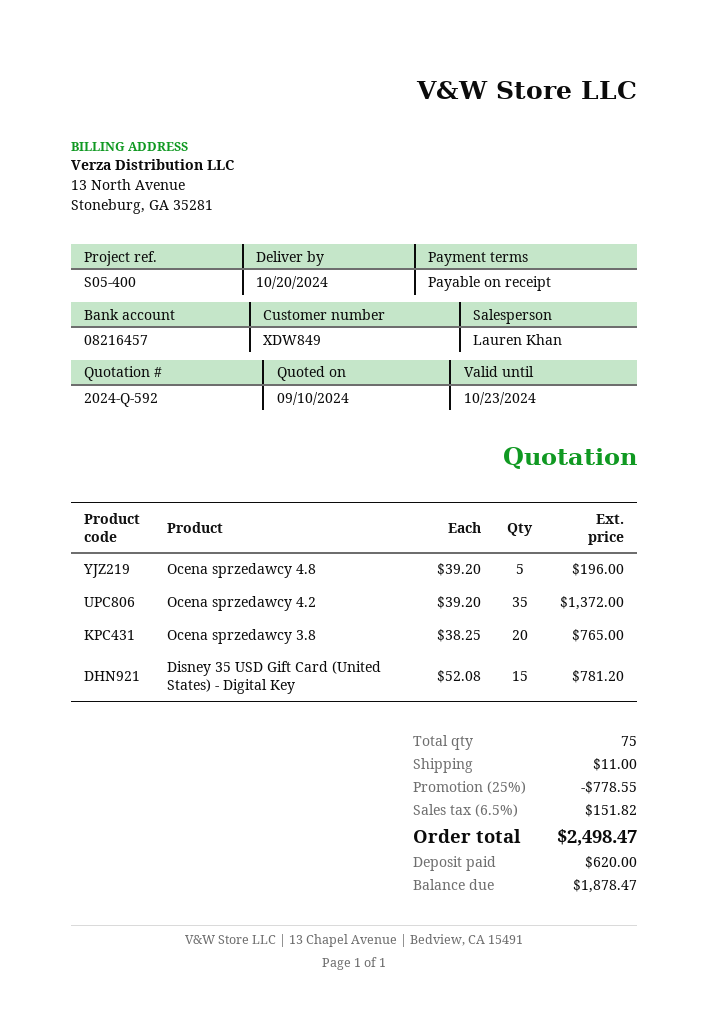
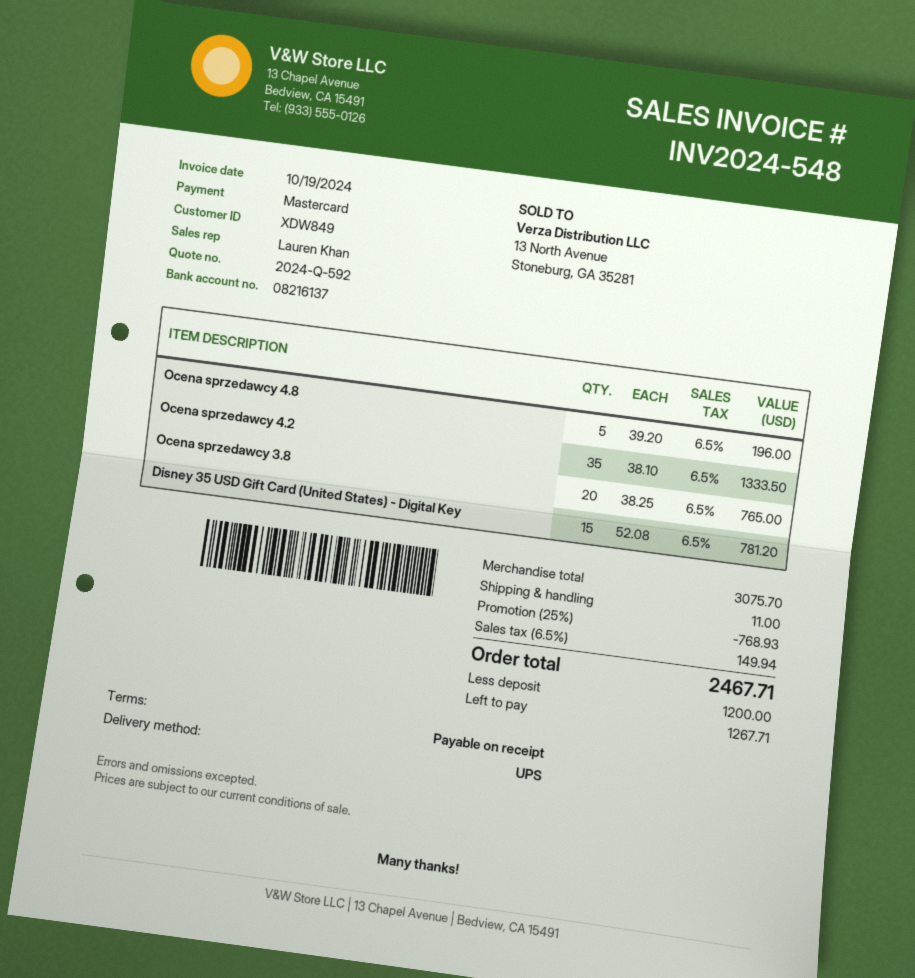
bank account: 08216457 -> 08216137
Ocena sprzedawcy 4.2: 35 x 39.20 = 1372.00 -> 35 x 38.10 = 1333.50
discount: 25% = 778.55 -> 25% = 768.93
tax: 6.5% = 151.82 -> 6.5% = 149.94
total: 2498.47 -> 2467.71
deposit: 620.00 -> 1200.00
balance: 1878.47 -> 1267.71

